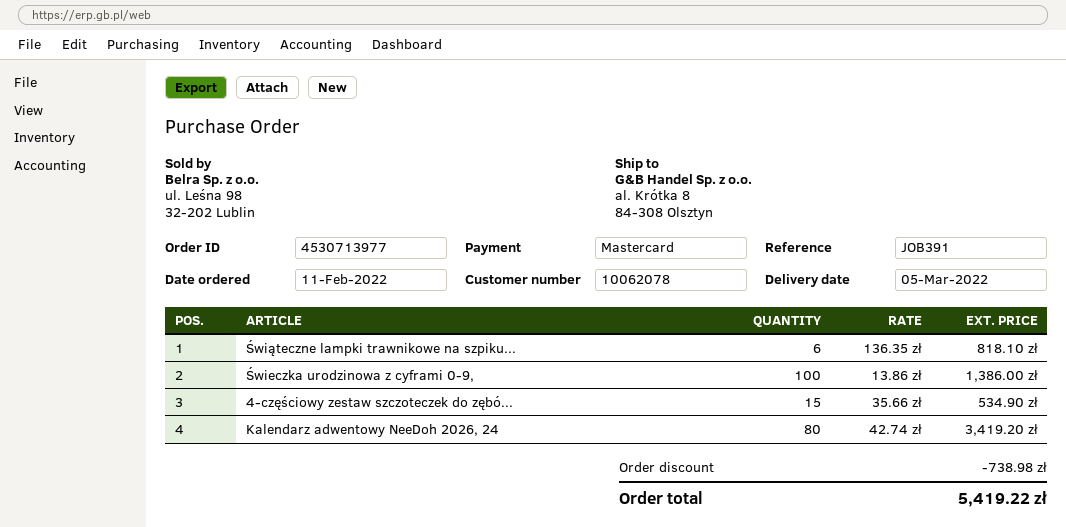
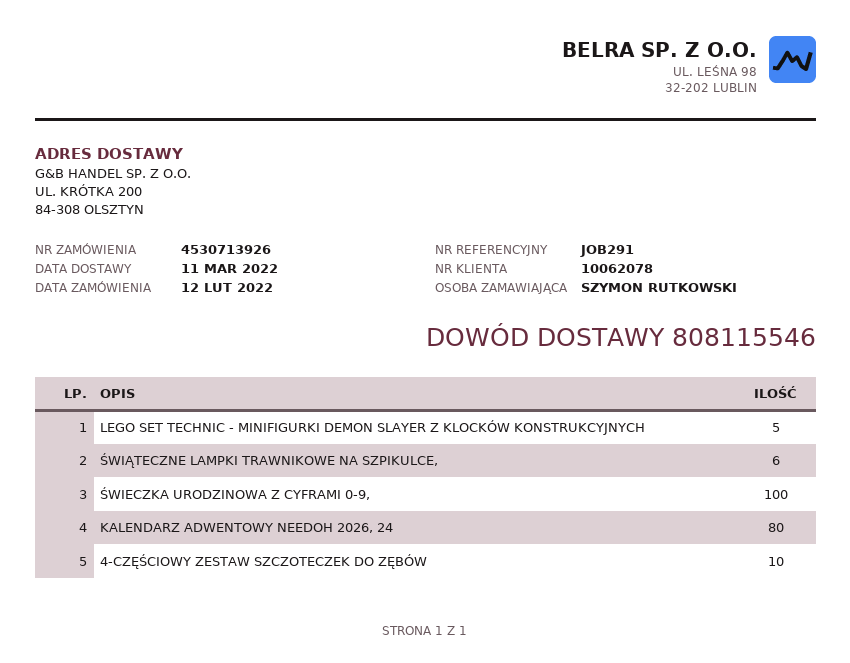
order number: 4530713977 -> 4530713926
order date: 2022-02-11 -> 2022-02-12
delivery date: 2022-03-05 -> 2022-03-11
reference: JOB391 -> JOB291
ship to: al. Krótka 8, 84-308 Olsztyn -> UL. KRÓTKA 200, 84-308 OLSZTYN
4-częściowy zestaw szczoteczek do zębó...: 15 -> 10
LEGO SET TECHNIC - MINIFIGURKI DEMON SLAYER Z KLOCKÓW KONSTRUKCYJNYCH: none -> 5

